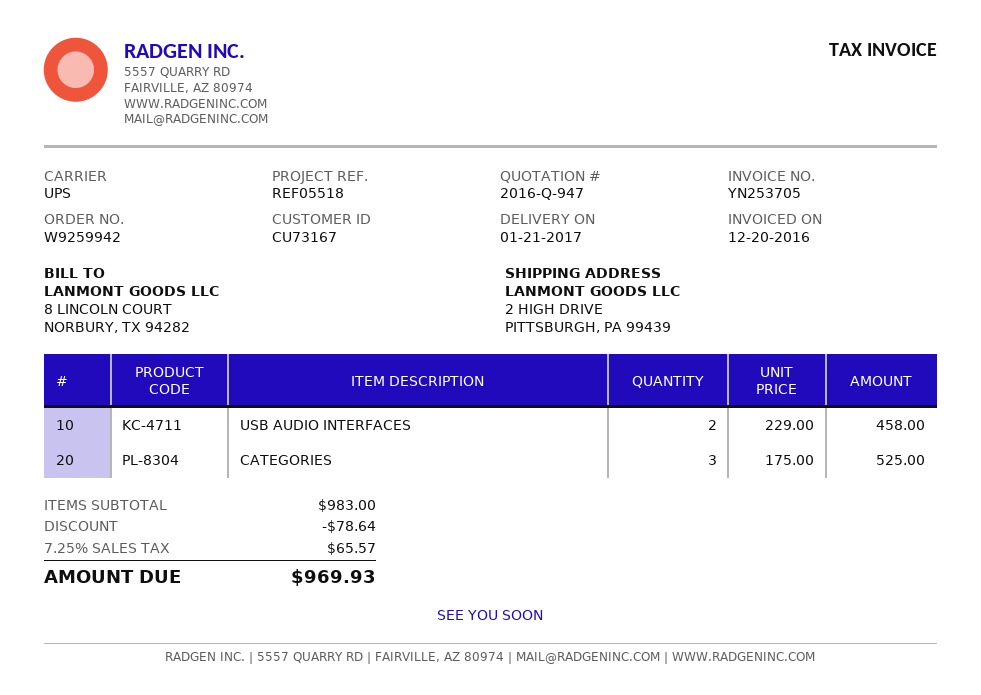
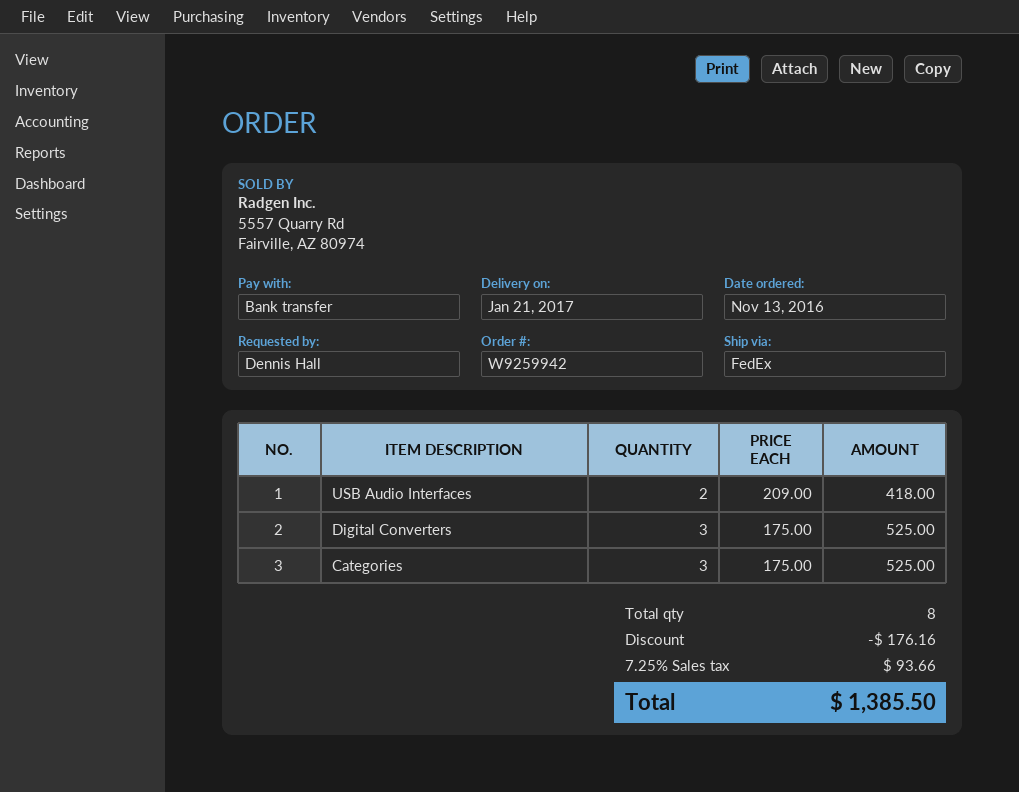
shipping method: UPS -> FedEx
USB AUDIO INTERFACES: 2 x 229.00 = 458.00 -> 2 x 209.00 = 418.00
Digital Converters: none -> 3 x 175.00 = 525.00
discount: 78.64 -> 176.16
tax: 7.25% = 65.57 -> 7.25% = 93.66
total: 969.93 -> 1385.50

